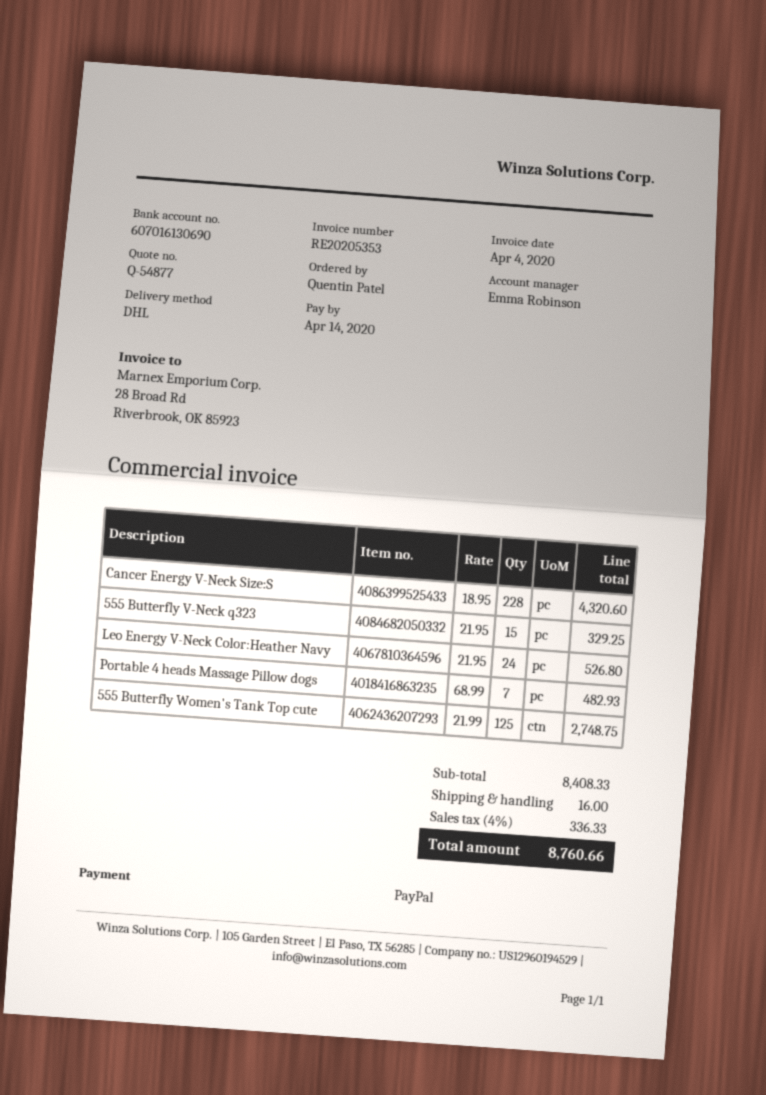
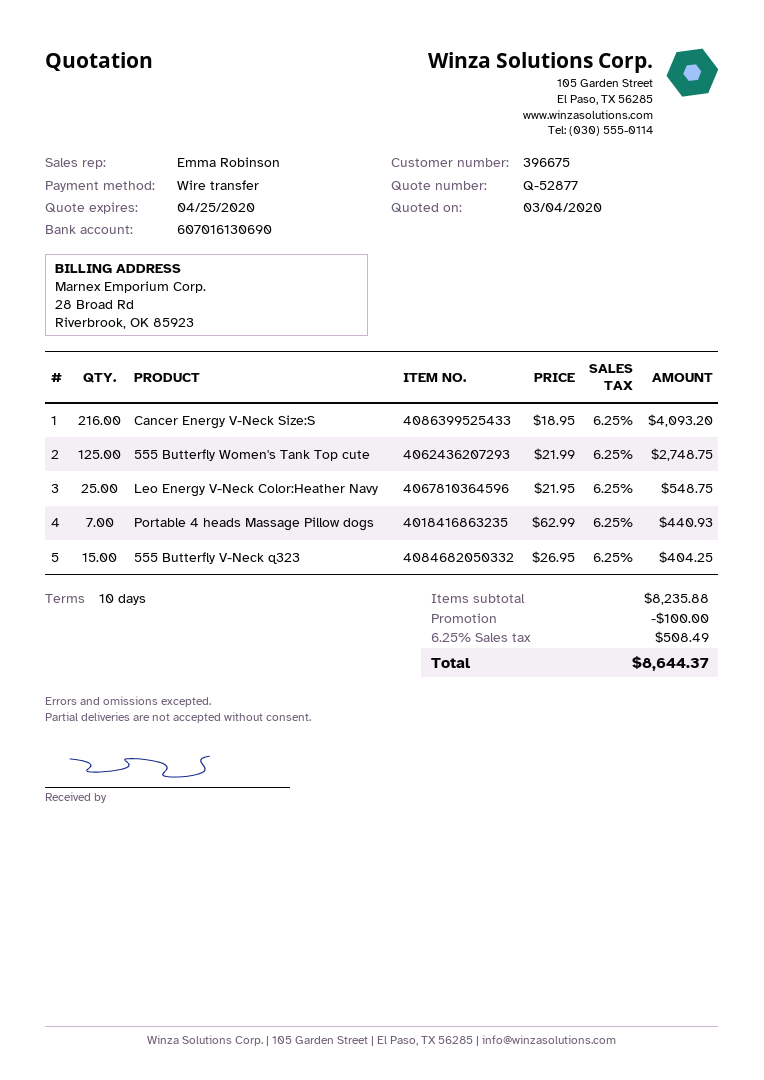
quote number: Q-54877 -> Q-52877
payment method: PayPal -> bank transfer
Cancer Energy V-Neck Size:S: 228 x 18.95 = 4320.60 -> 216 x 18.95 = 4093.20
555 Butterfly V-Neck q323: 15 x 21.95 = 329.25 -> 15 x 26.95 = 404.25
Leo Energy V-Neck Color:Heather Navy: 24 x 21.95 = 526.80 -> 25 x 21.95 = 548.75
Portable 4 heads Massage Pillow dogs: 7 x 68.99 = 482.93 -> 7 x 62.99 = 440.93
subtotal: 8408.33 -> 8235.88
discount: none -> 100.00
shipping: 16.00 -> none
tax: 4% = 336.33 -> 6.25% = 508.49
total: 8760.66 -> 8644.37

